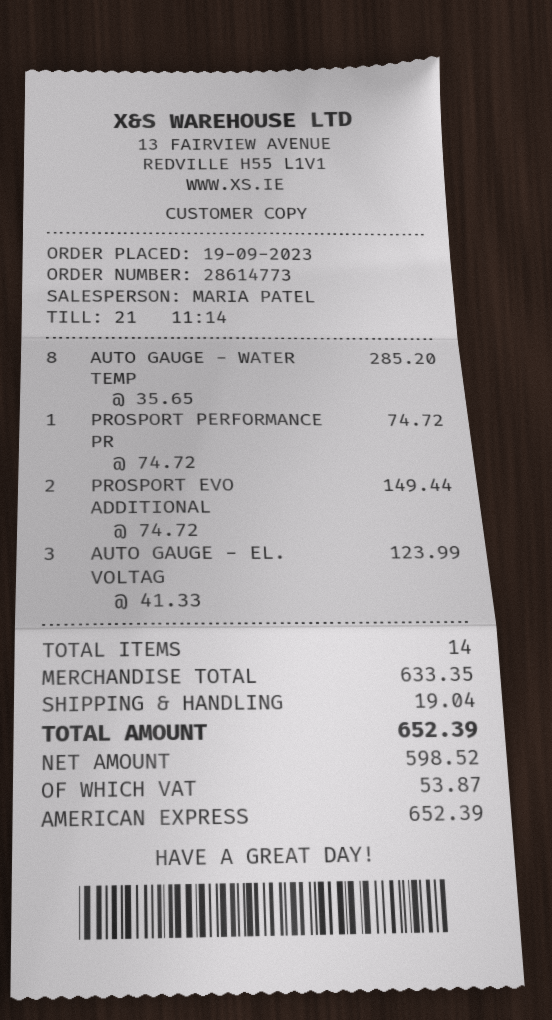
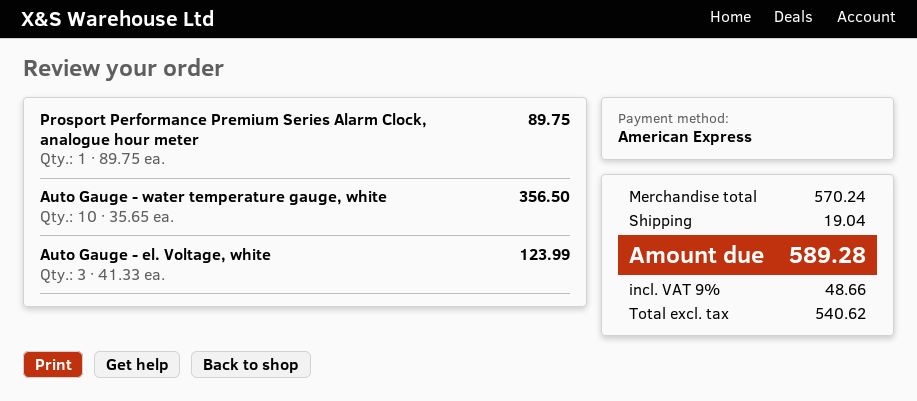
AUTO GAUGE - WATER TEMP: 8 x 35.65 = 285.20 -> 10 x 35.65 = 356.50
PROSPORT PERFORMANCE PR: 1 x 74.72 = 74.72 -> 1 x 89.75 = 89.75
PROSPORT EVO ADDITIONAL: 2 x 74.72 = 149.44 -> none
subtotal: 633.35 -> 570.24
net: 598.52 -> 540.62
tax: 53.87 -> 48.66
total: 652.39 -> 589.28

